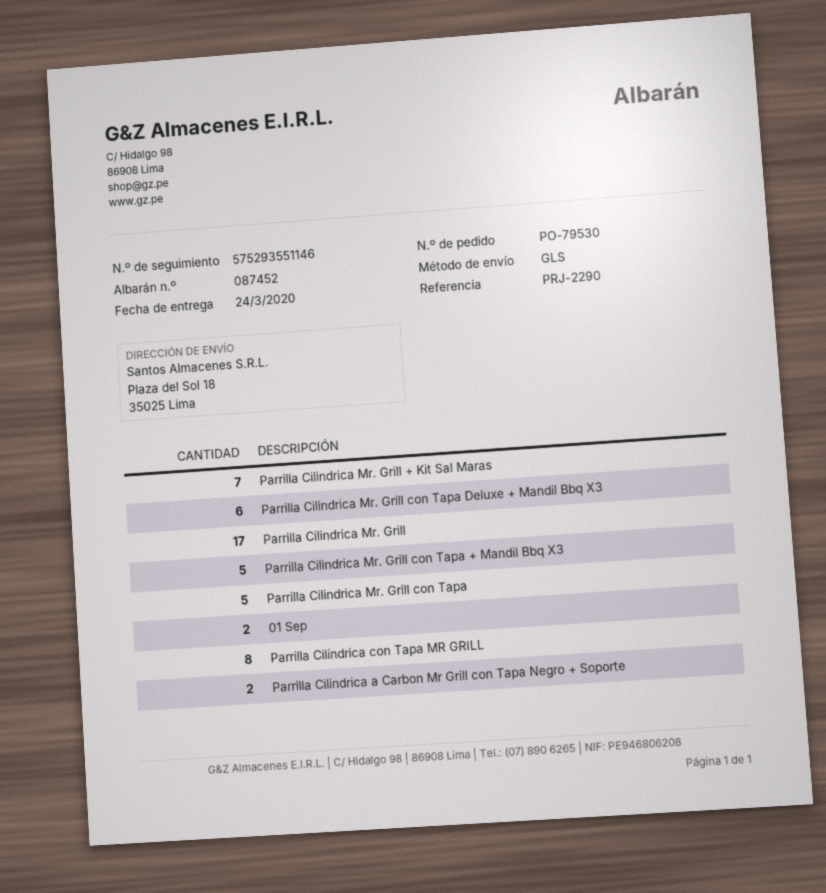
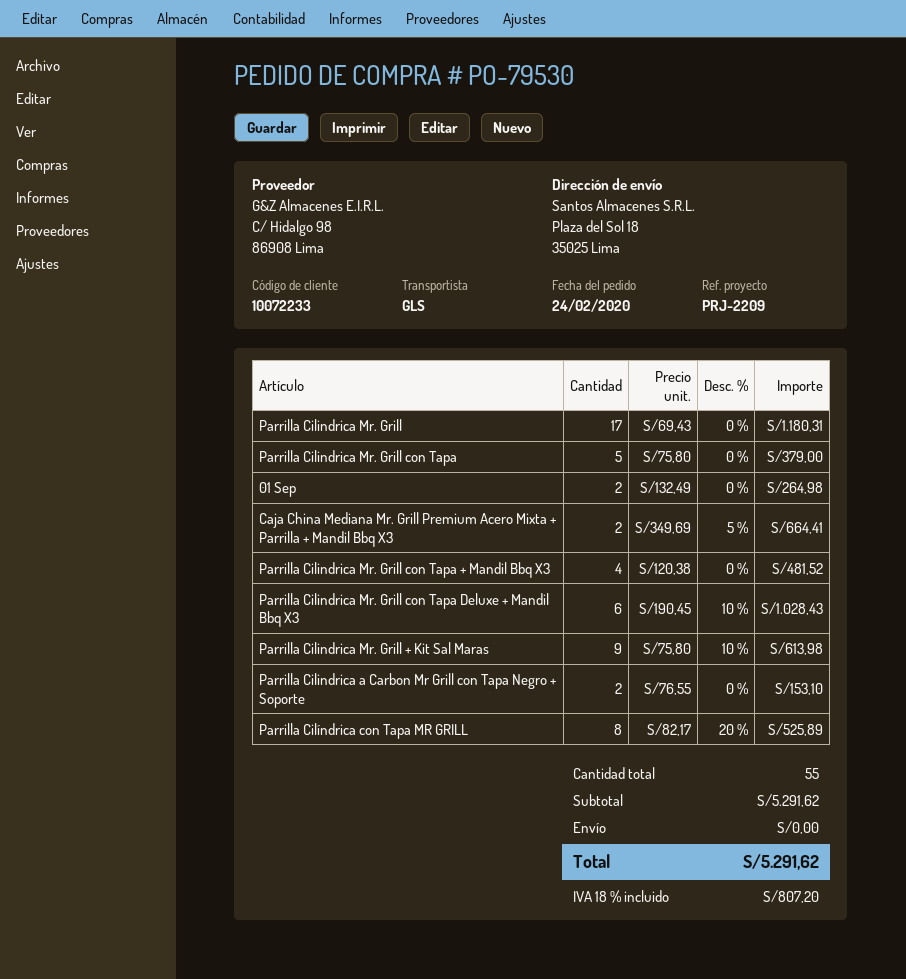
reference: PRJ-2290 -> PRJ-2209
Parrilla Cilindrica Mr. Grill + Kit Sal Maras: 7 -> 9
Parrilla Cilindrica Mr. Grill con Tapa + Mandil Bbq X3: 5 -> 4
Caja China Mediana Mr. Grill Premium Acero Mixta + Parrilla + Mandil Bbq X3: none -> 2

